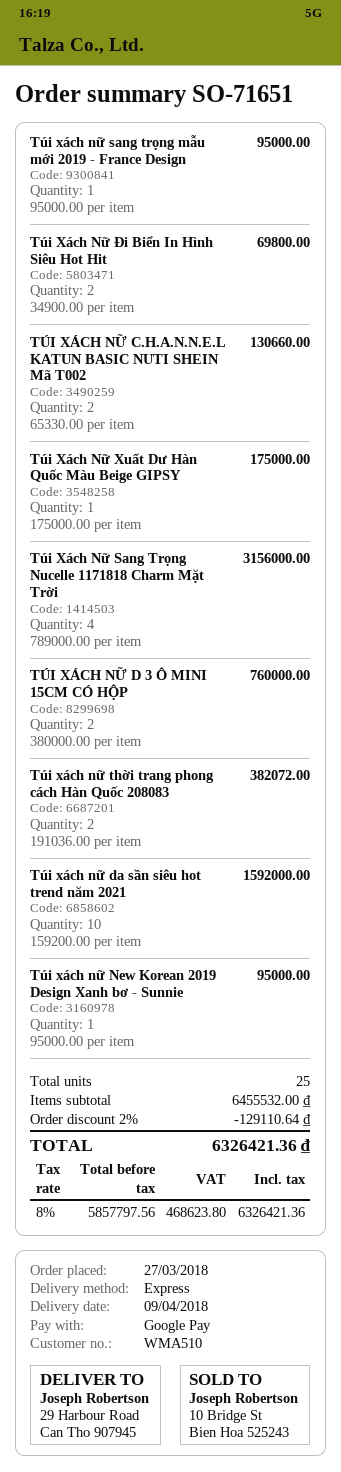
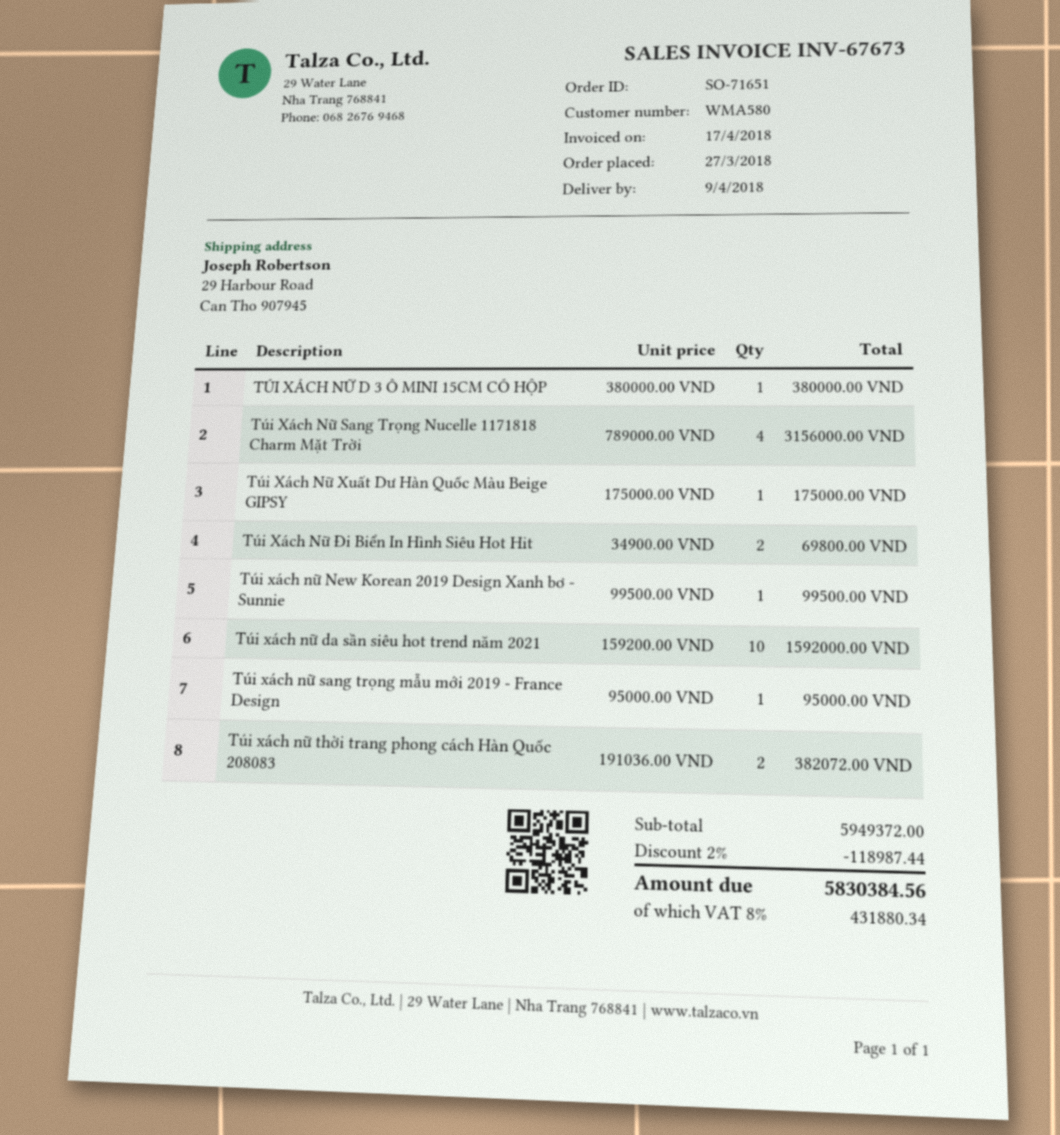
customer number: WMA510 -> WMA580
TÚI XÁCH NỮ C.H.A.N.N.E.L KATUN BASIC NUTI SHEIN Mã T002: 2 x 65330.00 = 130660.00 -> none
TÚI XÁCH NỮ D 3 Ô MINI 15CM CÓ HỘP: 2 x 380000.00 = 760000.00 -> 1 x 380000.00 = 380000.00
Túi xách nữ New Korean 2019 Design Xanh bơ - Sunnie: 1 x 95000.00 = 95000.00 -> 1 x 99500.00 = 99500.00
subtotal: 6455532.00 -> 5949372.00
discount: 2% = 129110.64 -> 2% = 118987.44
tax: 8% = 468623.80 -> 8% = 431880.34
total: 6326421.36 -> 5830384.56

